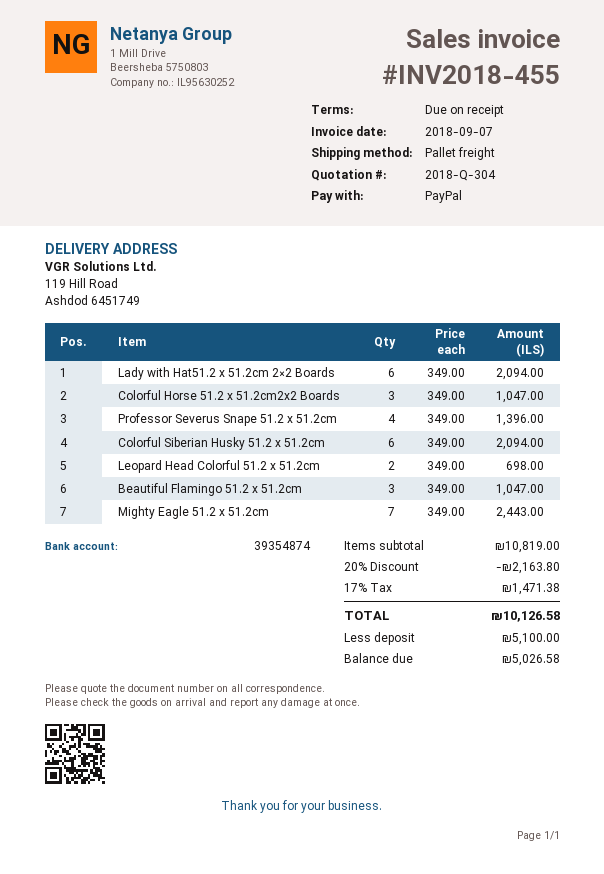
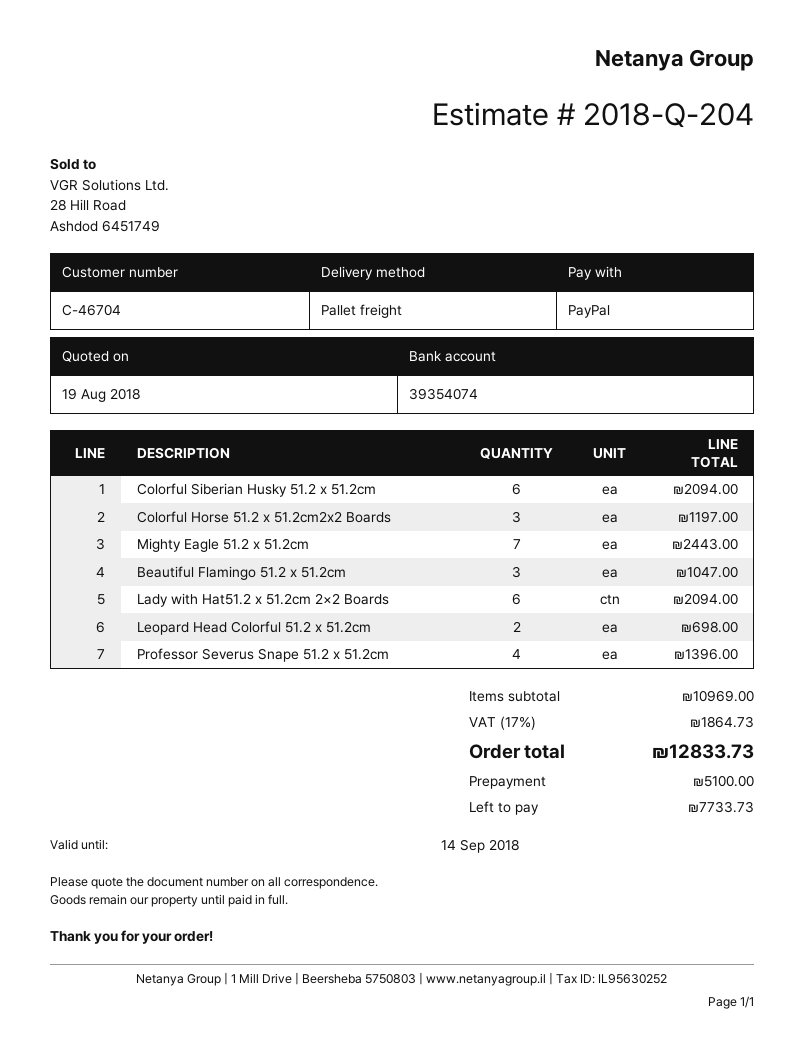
quote number: 2018-Q-304 -> 2018-Q-204
bank account: 39354874 -> 39354074
Colorful Horse 51.2 x 51.2cm2x2 Boards: 3 for 1047.00 -> 3 for 1197.00
subtotal: 10819.00 -> 10969.00
discount: 20% = 2163.80 -> none
tax: 17% = 1471.38 -> 17% = 1864.73
total: 10126.58 -> 12833.73
balance: 5026.58 -> 7733.73

